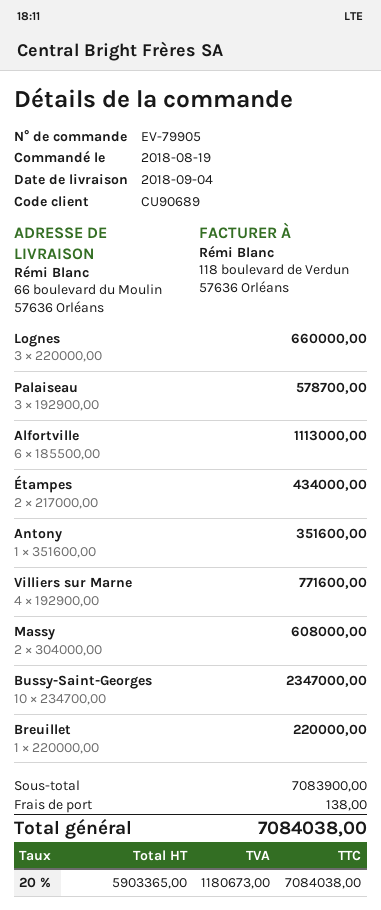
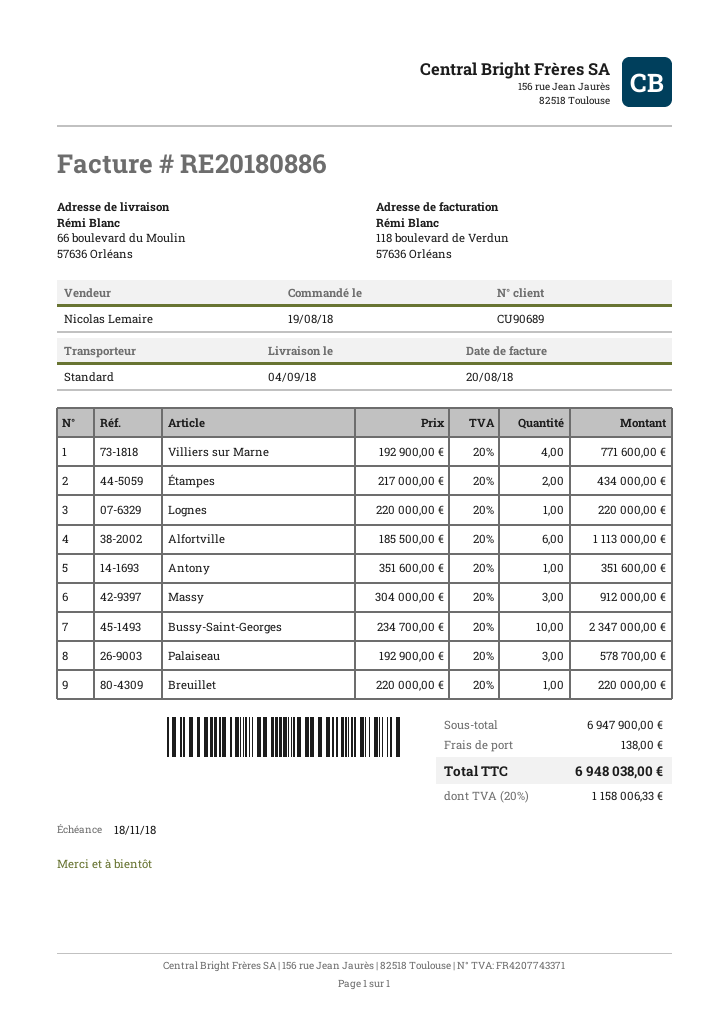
Lognes: 3 x 220000.00 = 660000.00 -> 1 x 220000.00 = 220000.00
Massy: 2 x 304000.00 = 608000.00 -> 3 x 304000.00 = 912000.00
subtotal: 7083900.00 -> 6947900.00
tax: 20% = 1180673.00 -> 20% = 1158006.33
total: 7084038.00 -> 6948038.00

